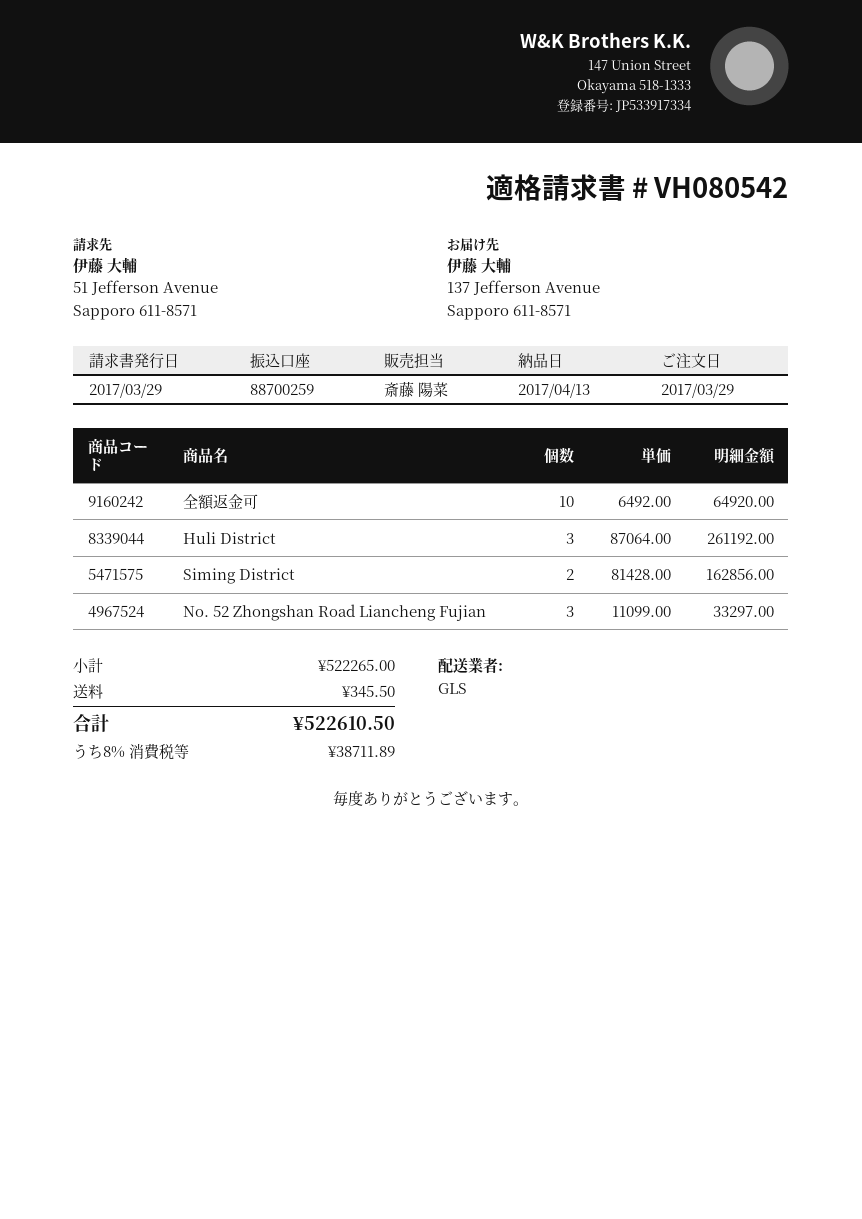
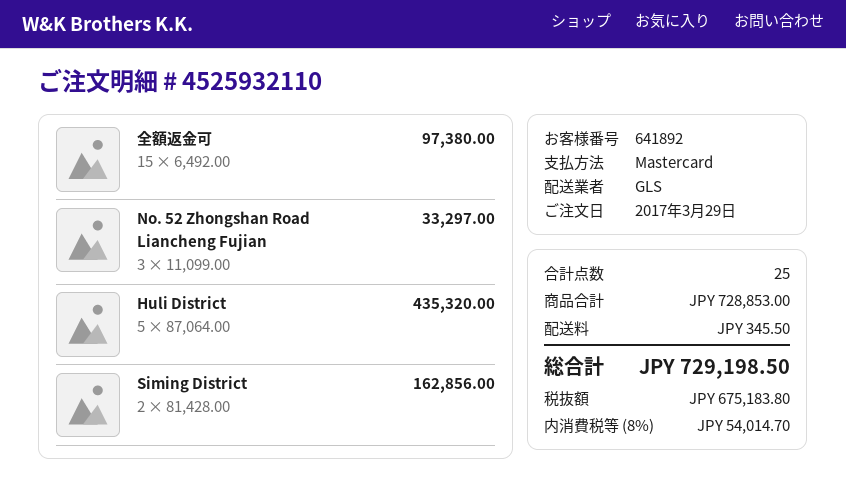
全額返金可: 10 x 6492.00 = 64920.00 -> 15 x 6492.00 = 97380.00
Huli District: 3 x 87064.00 = 261192.00 -> 5 x 87064.00 = 435320.00
subtotal: 522265.00 -> 728853.00
tax: 8% = 38711.89 -> 8% = 54014.70
total: 522610.50 -> 729198.50

